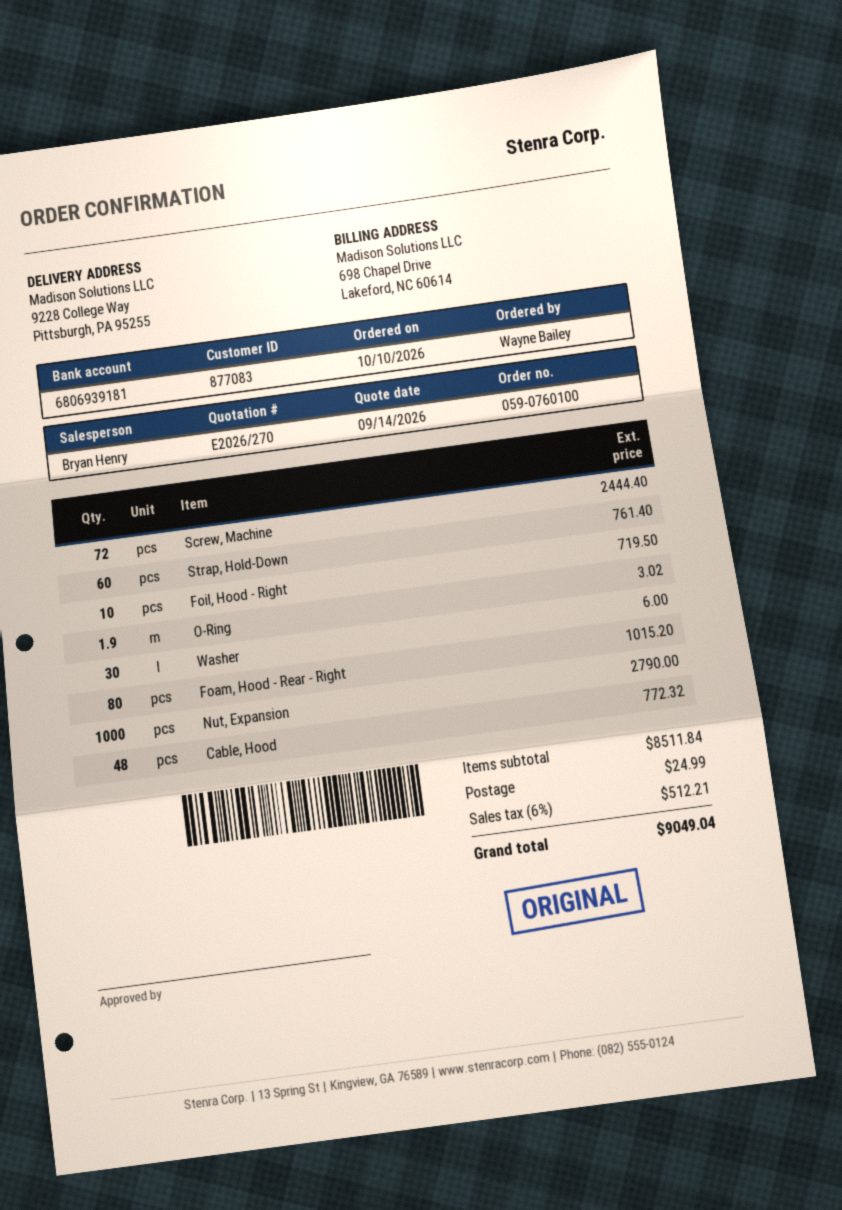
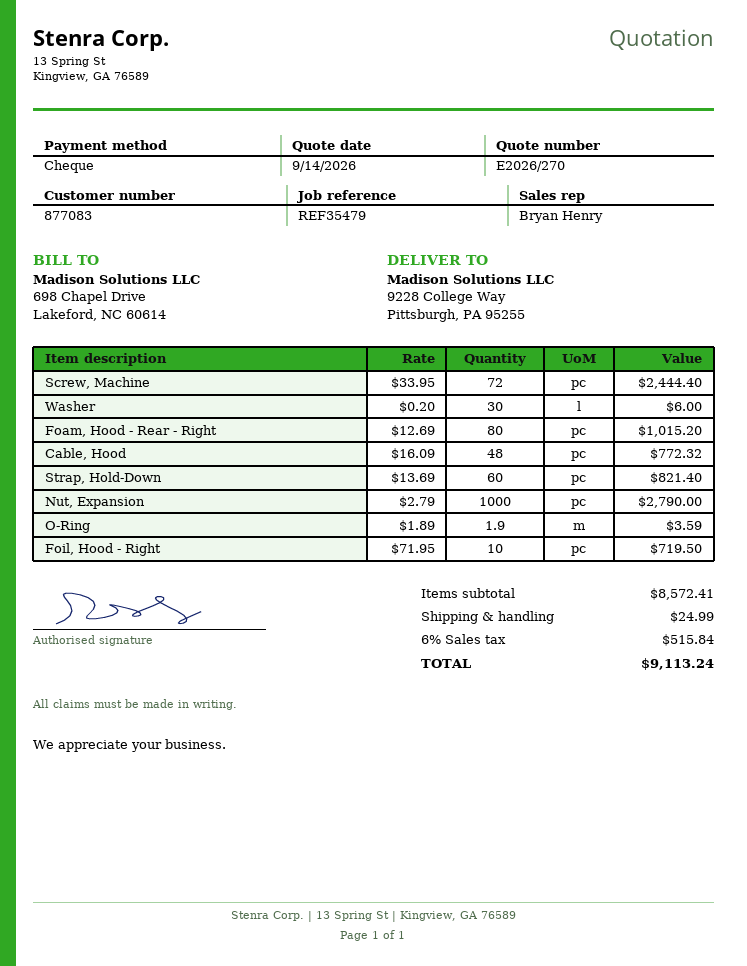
Strap, Hold-Down: 60 for 761.40 -> 60 for 821.40
O-Ring: 1.9 for 3.02 -> 1.9 for 3.59
subtotal: 8511.84 -> 8572.41
tax: 6% = 512.21 -> 6% = 515.84
total: 9049.04 -> 9113.24

